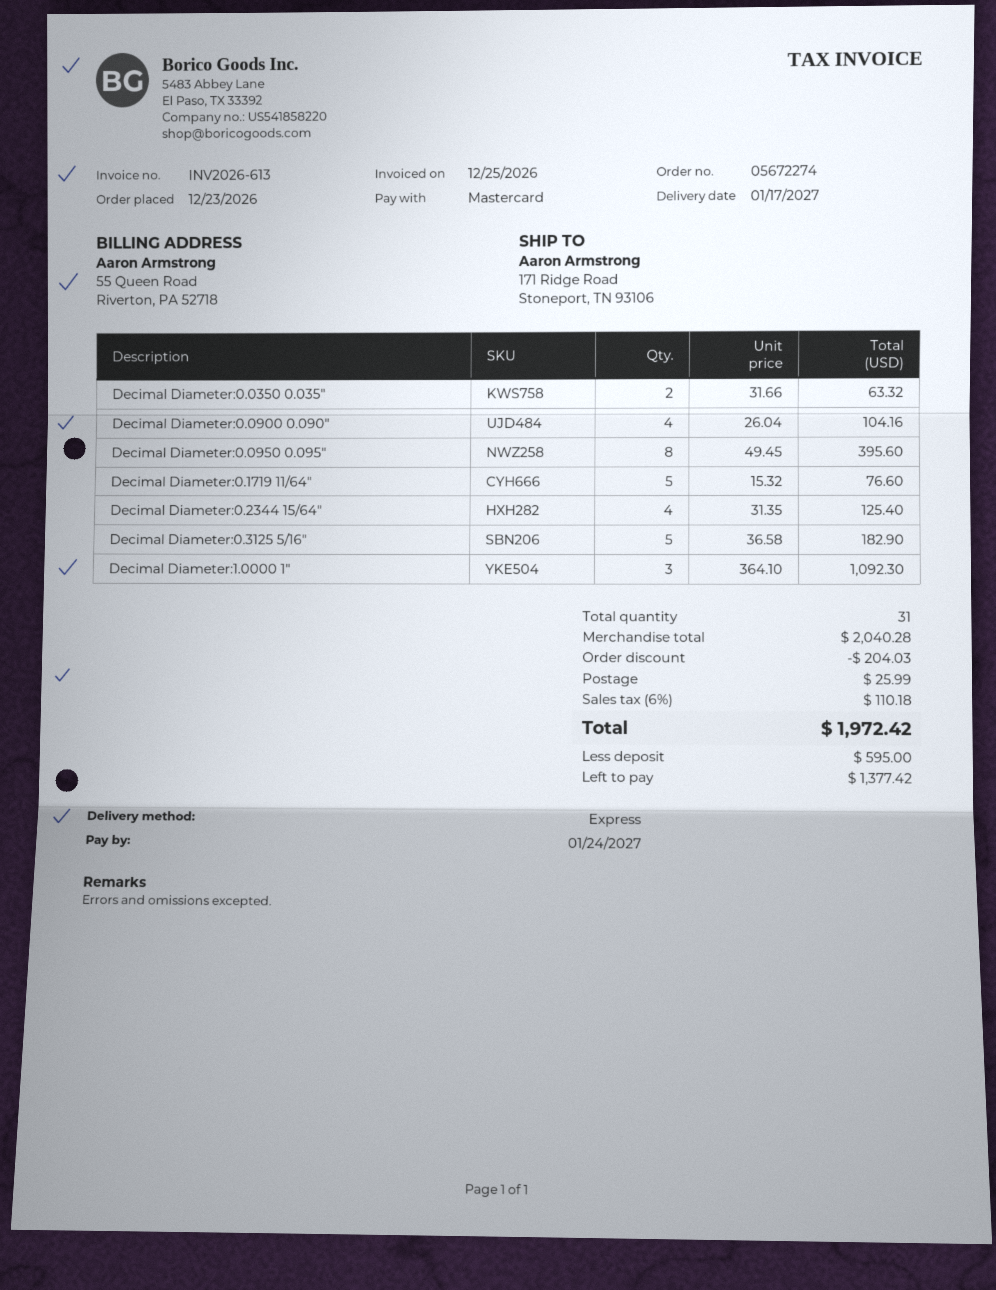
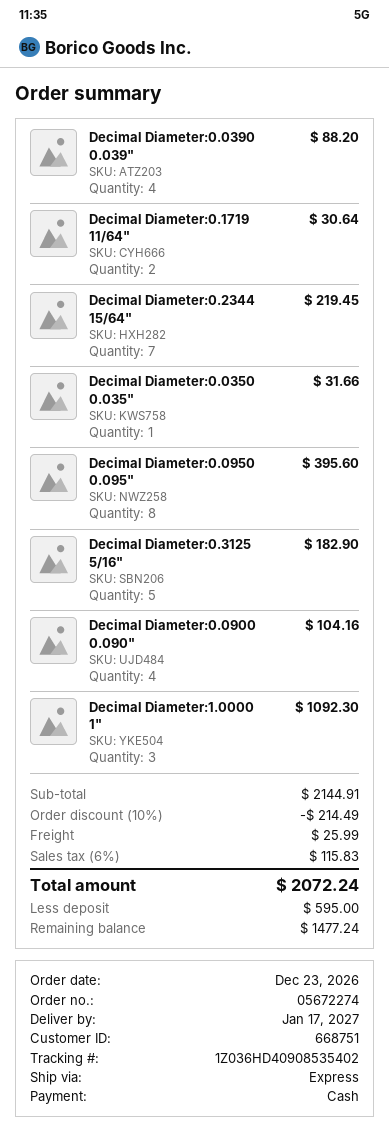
payment method: Mastercard -> cash
Decimal Diameter:0.0350 0.035": 2 for 63.32 -> 1 for 31.66
Decimal Diameter:0.1719 11/64": 5 for 76.60 -> 2 for 30.64
Decimal Diameter:0.2344 15/64": 4 for 125.40 -> 7 for 219.45
Decimal Diameter:0.0390 0.039": none -> 4 for 88.20
subtotal: 2040.28 -> 2144.91
discount: 204.03 -> 214.49
tax: 6% = 110.18 -> 6% = 115.83
total: 1972.42 -> 2072.24
balance: 1377.42 -> 1477.24

